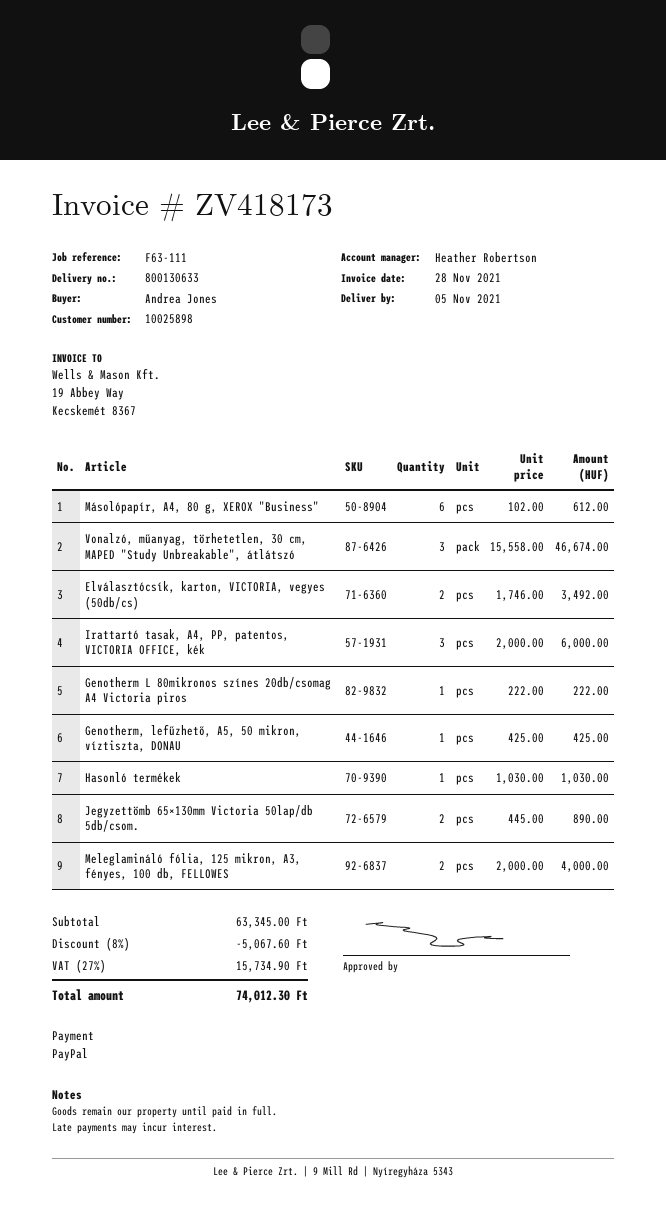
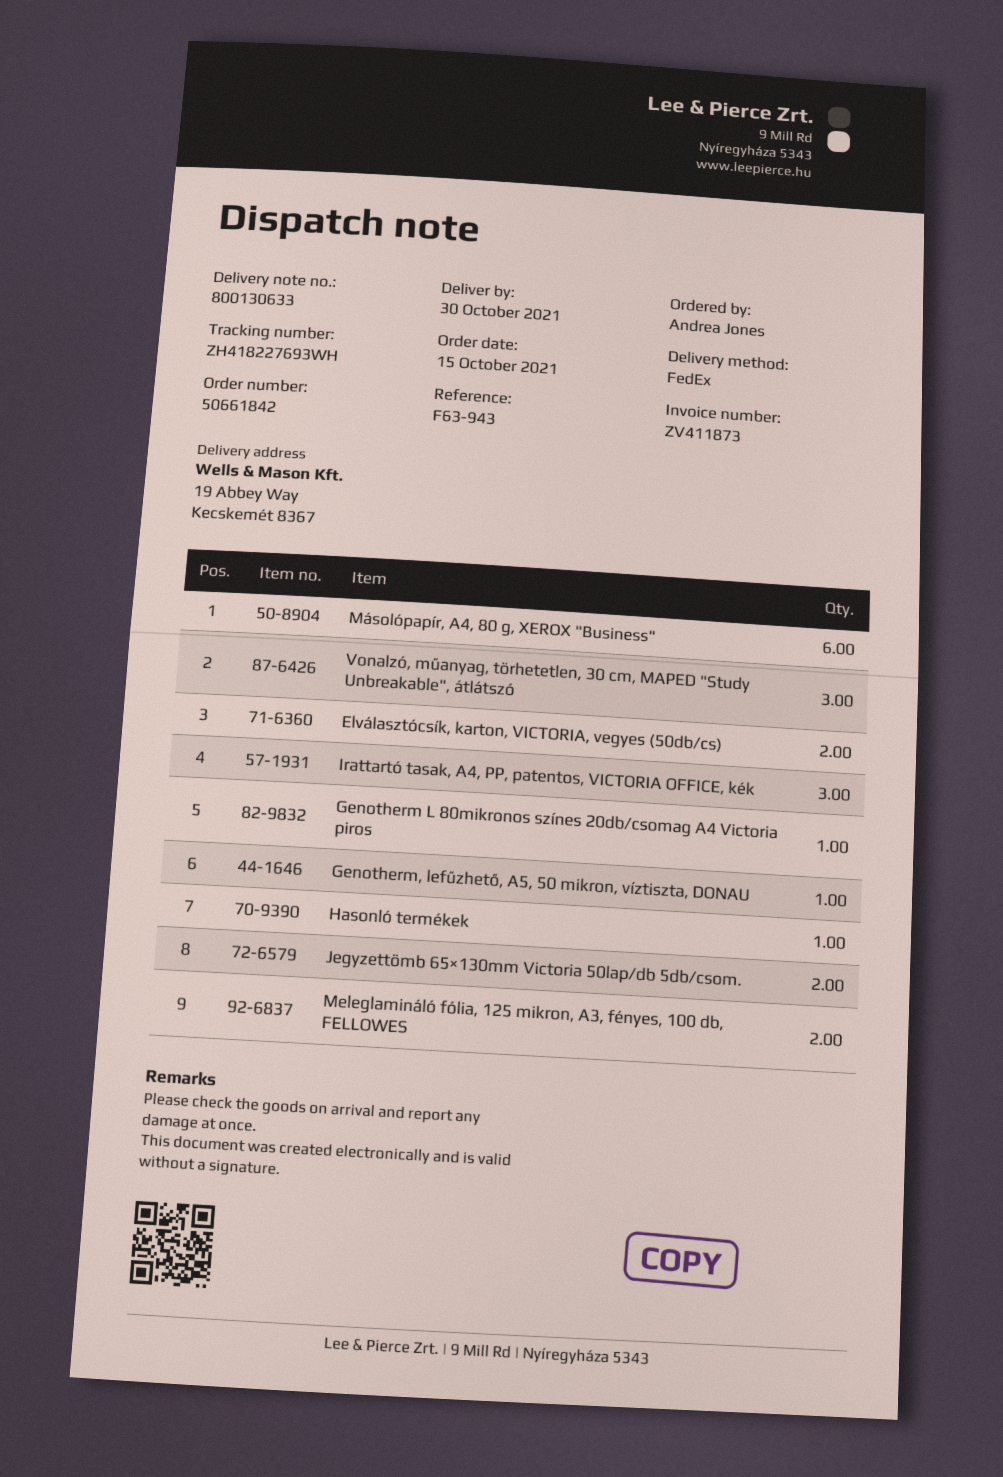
delivery date: 2021-11-05 -> 2021-10-30
invoice number: ZV418173 -> ZV411873
reference: F63-111 -> F63-943

